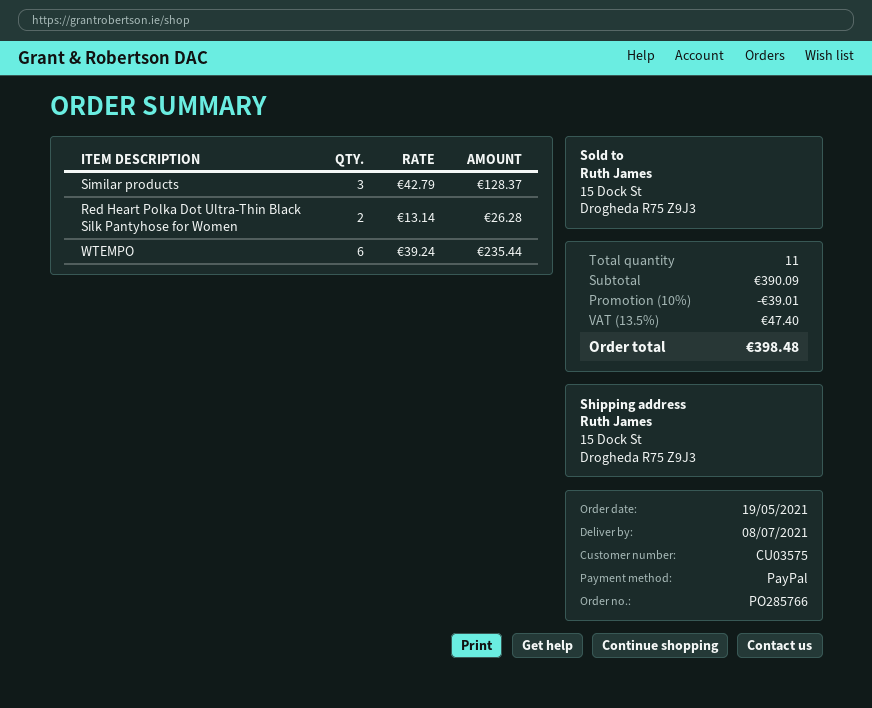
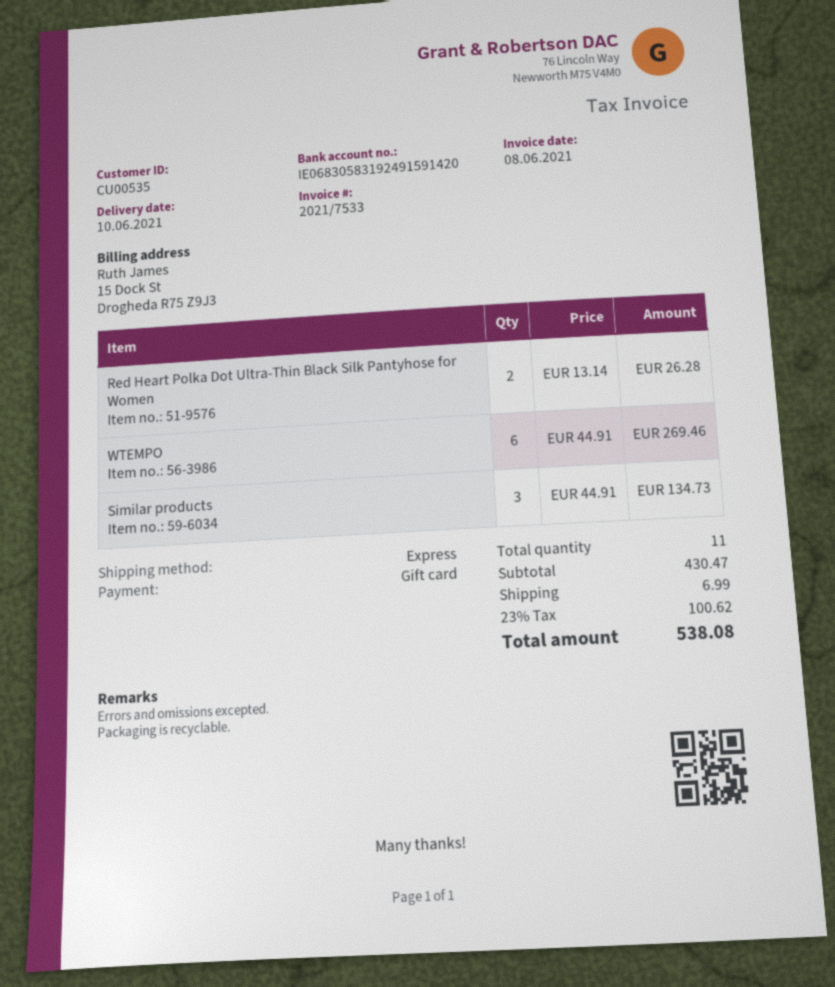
delivery date: 2021-07-08 -> 2021-06-10
customer number: CU03575 -> CU00535
payment method: PayPal -> gift card
Similar products: 3 x 42.79 = 128.37 -> 3 x 44.91 = 134.73
WTEMPO: 6 x 39.24 = 235.44 -> 6 x 44.91 = 269.46
subtotal: 390.09 -> 430.47
discount: 10% = 39.01 -> none
shipping: none -> 6.99
tax: 13.5% = 47.40 -> 23% = 100.62
total: 398.48 -> 538.08

